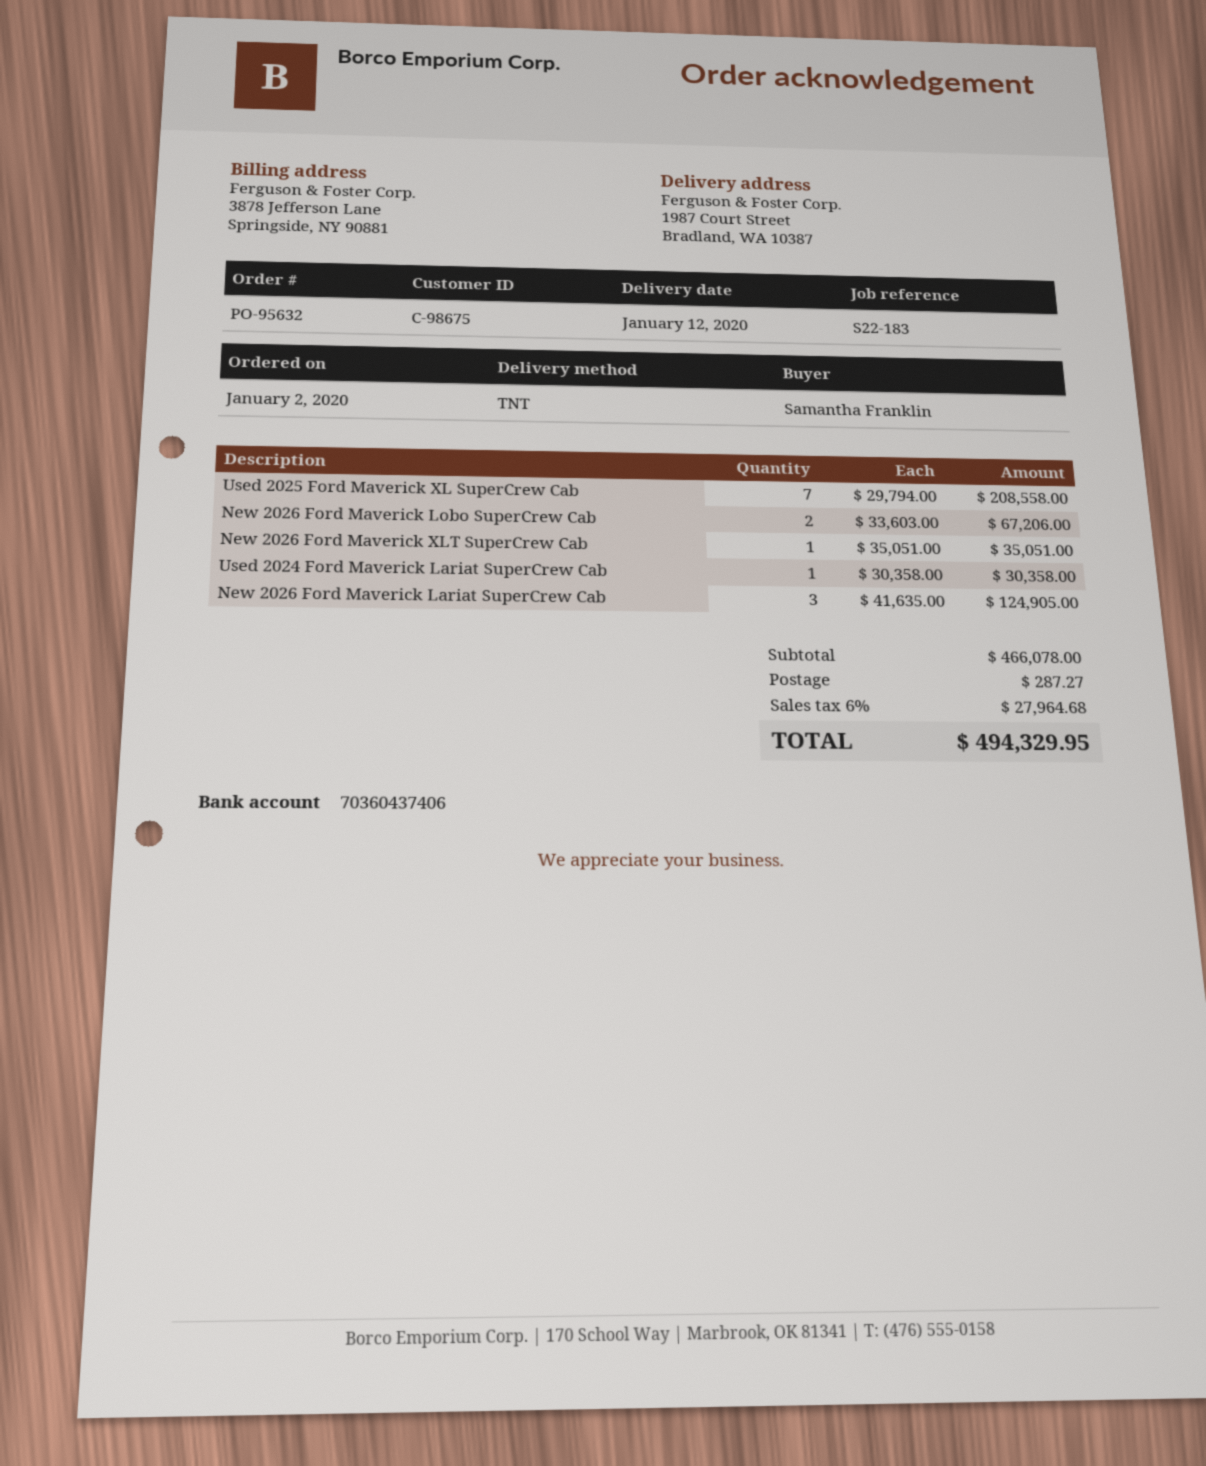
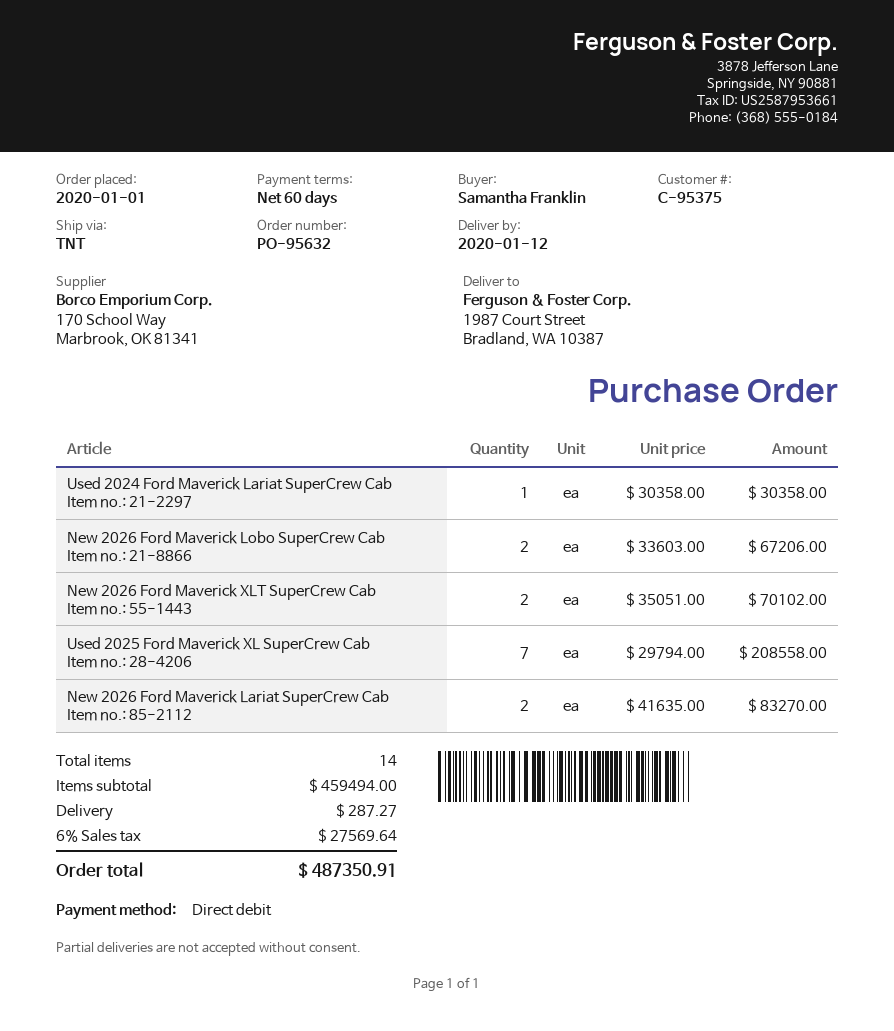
order date: 2020-01-02 -> 2020-01-01
customer number: C-98675 -> C-95375
New 2026 Ford Maverick XLT SuperCrew Cab: 1 x 35051.00 = 35051.00 -> 2 x 35051.00 = 70102.00
New 2026 Ford Maverick Lariat SuperCrew Cab: 3 x 41635.00 = 124905.00 -> 2 x 41635.00 = 83270.00
subtotal: 466078.00 -> 459494.00
tax: 6% = 27964.68 -> 6% = 27569.64
total: 494329.95 -> 487350.91

